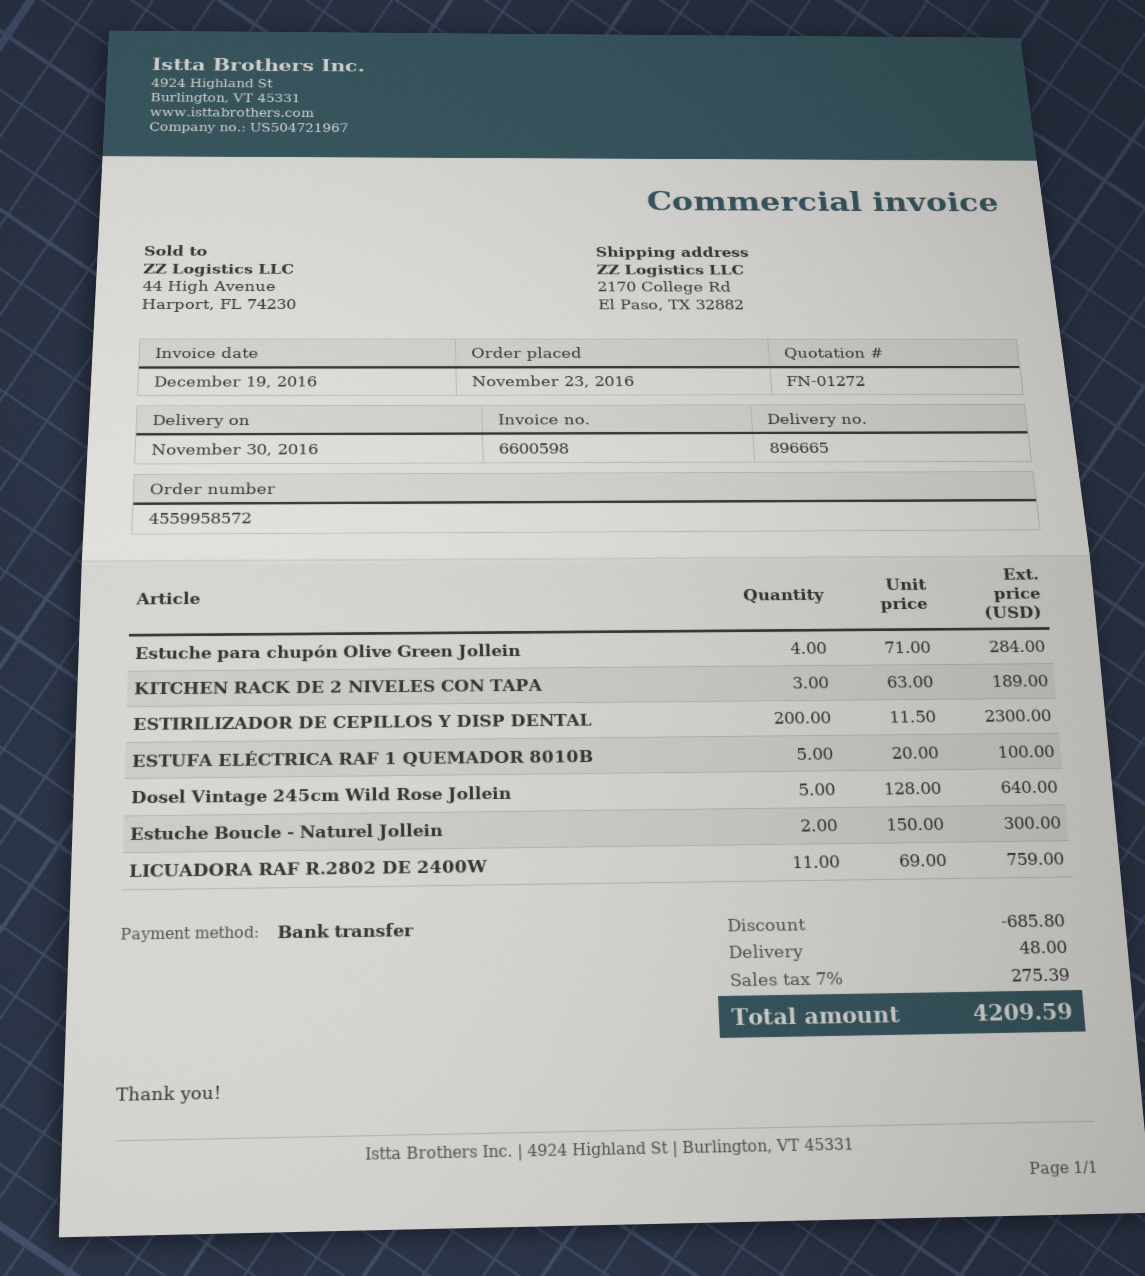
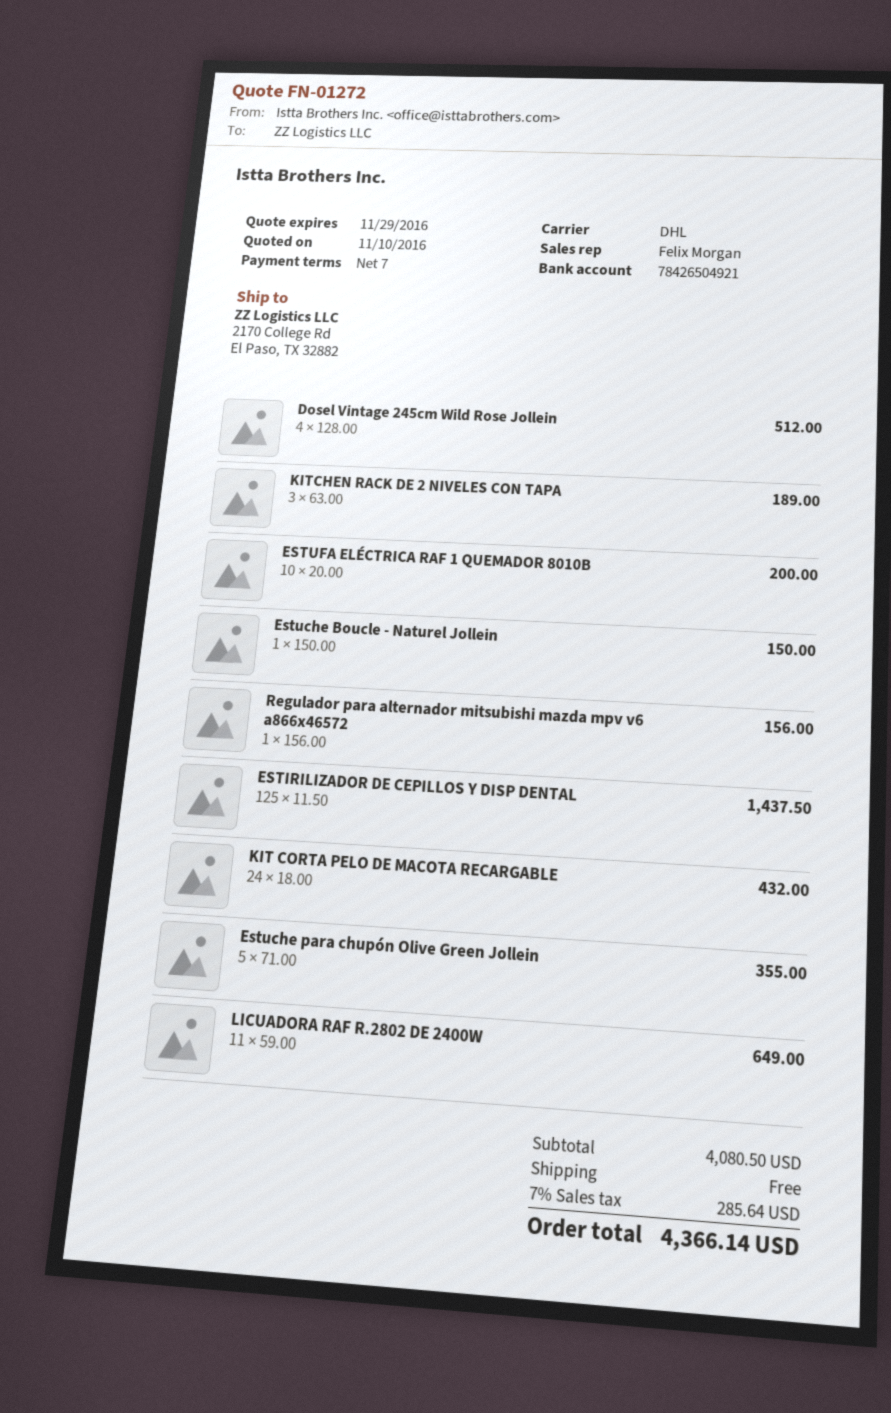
Estuche para chupón Olive Green Jollein: 4 x 71.00 = 284.00 -> 5 x 71.00 = 355.00
ESTIRILIZADOR DE CEPILLOS Y DISP DENTAL: 200 x 11.50 = 2300.00 -> 125 x 11.50 = 1437.50
ESTUFA ELÉCTRICA RAF 1 QUEMADOR 8010B: 5 x 20.00 = 100.00 -> 10 x 20.00 = 200.00
Dosel Vintage 245cm Wild Rose Jollein: 5 x 128.00 = 640.00 -> 4 x 128.00 = 512.00
Estuche Boucle - Naturel Jollein: 2 x 150.00 = 300.00 -> 1 x 150.00 = 150.00
LICUADORA RAF R.2802 DE 2400W: 11 x 69.00 = 759.00 -> 11 x 59.00 = 649.00
Regulador para alternador mitsubishi mazda mpv v6 a866x46572: none -> 1 x 156.00 = 156.00
KIT CORTA PELO DE MACOTA RECARGABLE: none -> 24 x 18.00 = 432.00
discount: 685.80 -> none
shipping: 48.00 -> 0.00
tax: 7% = 275.39 -> 7% = 285.64
total: 4209.59 -> 4366.14

